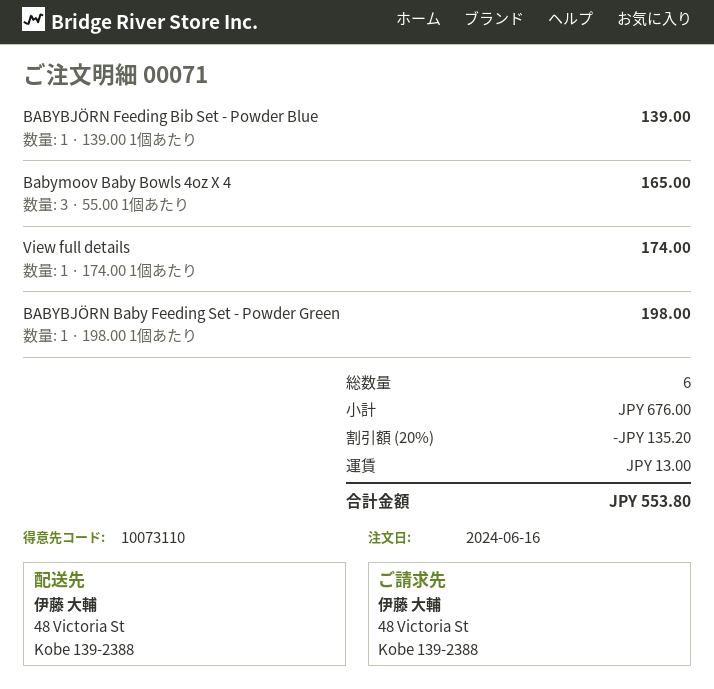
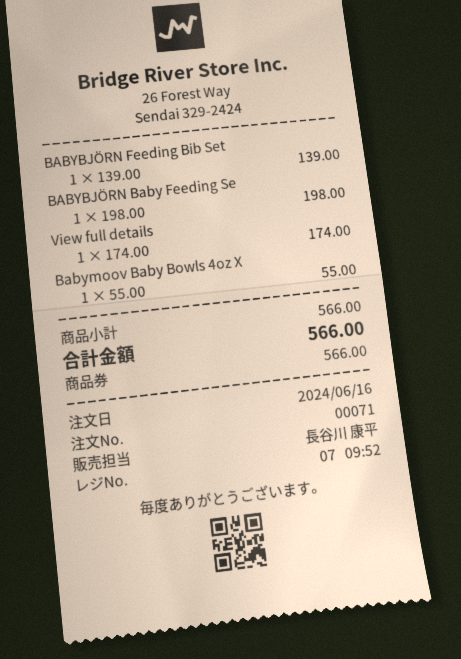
Babymoov Baby Bowls 4oz X 4: 3 x 55.00 = 165.00 -> 1 x 55.00 = 55.00
subtotal: 676.00 -> 566.00
discount: 20% = 135.20 -> none
shipping: 13.00 -> none
total: 553.80 -> 566.00

